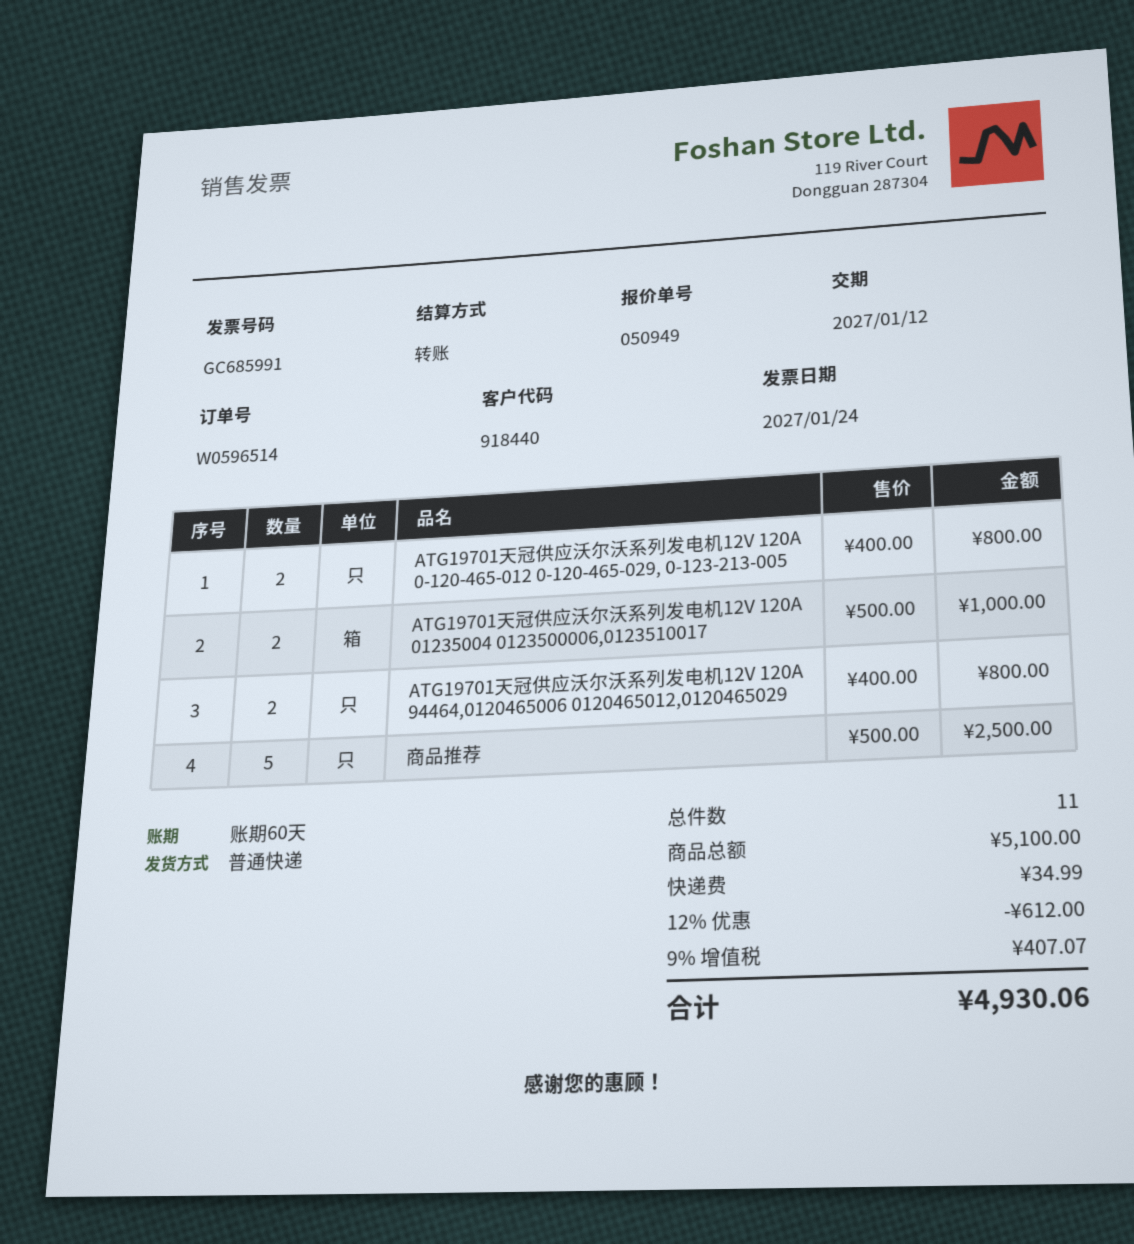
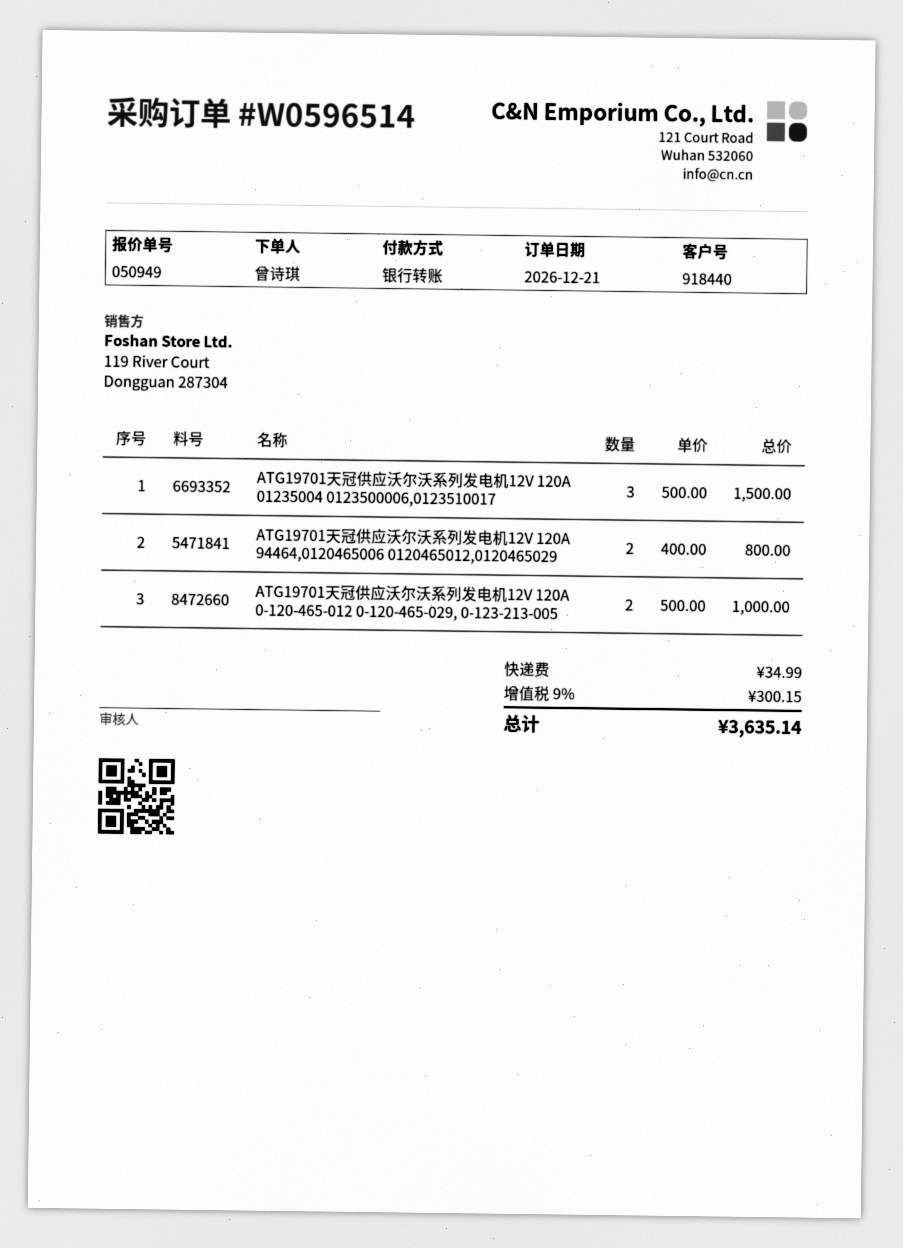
ATG19701天冠供应沃尔沃系列发电机12V 120A 0-120-465-012 0-120-465-029, 0-123-213-005: 2 x 400.00 = 800.00 -> 2 x 500.00 = 1000.00
ATG19701天冠供应沃尔沃系列发电机12V 120A 01235004 0123500006,0123510017: 2 x 500.00 = 1000.00 -> 3 x 500.00 = 1500.00
商品推荐: 5 x 500.00 = 2500.00 -> none
discount: 12% = 612.00 -> none
tax: 9% = 407.07 -> 9% = 300.15
total: 4930.06 -> 3635.14

